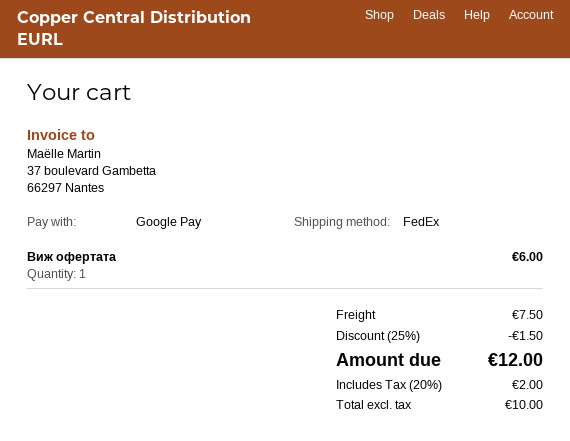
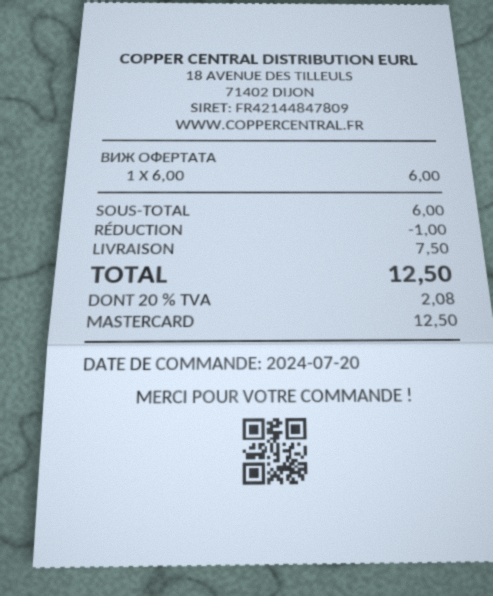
payment method: Google Pay -> Mastercard
discount: 1.50 -> 1.00
tax: 20% = 2.00 -> 20% = 2.08
total: 12.00 -> 12.50

